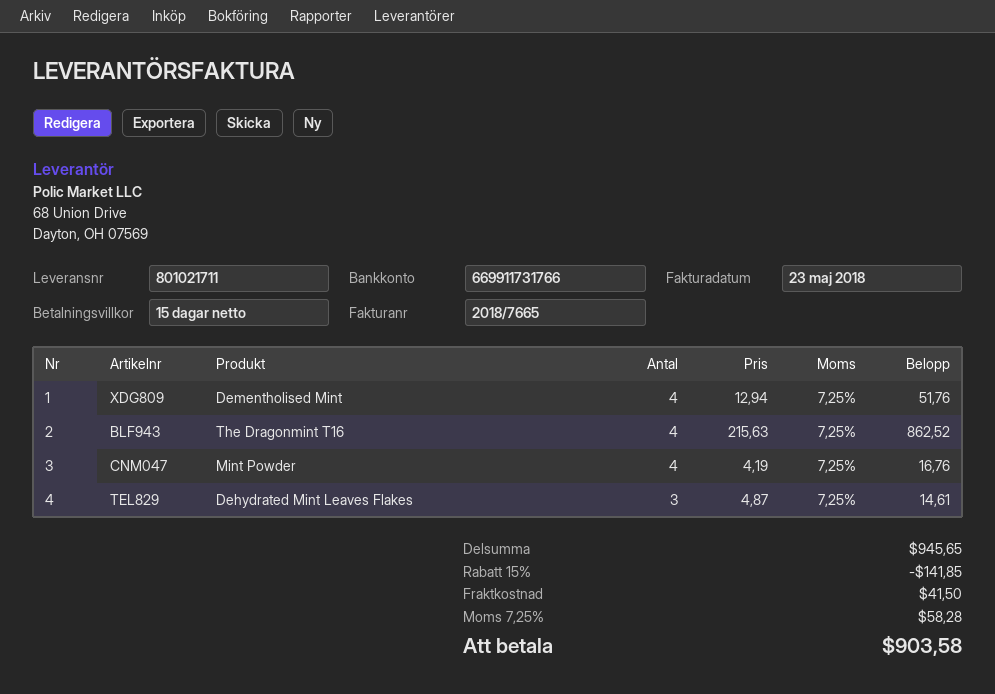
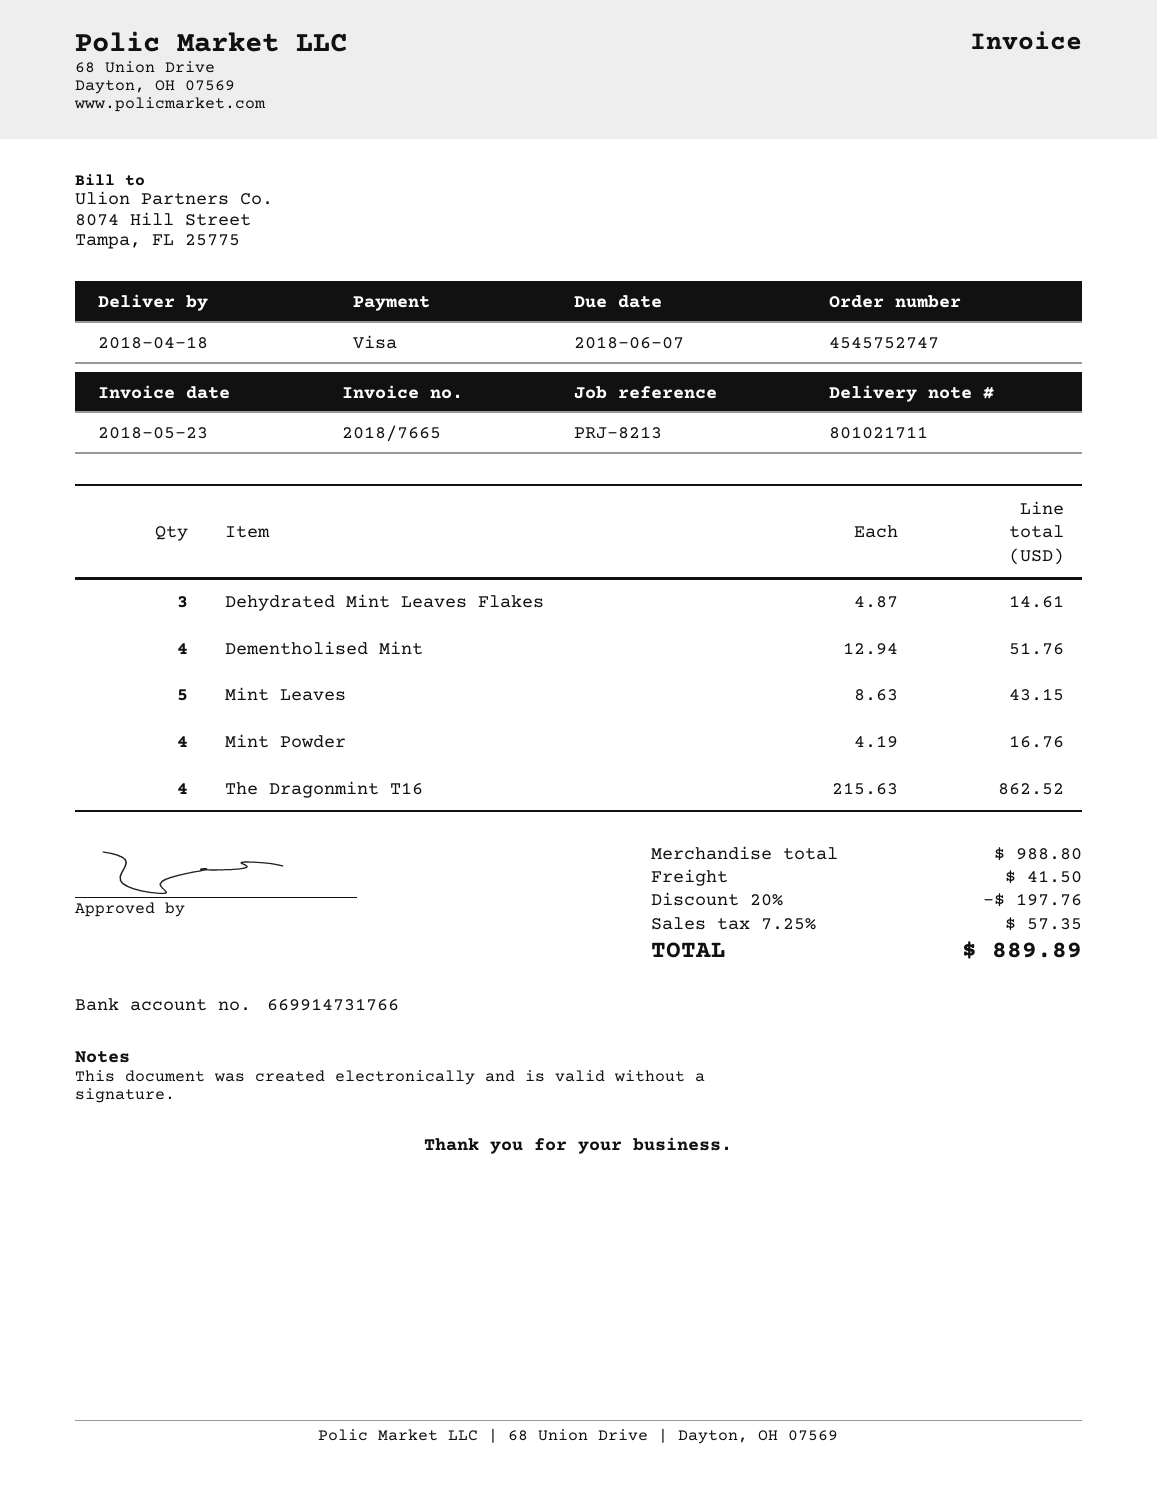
bank account: 669911731766 -> 669914731766
Mint Leaves: none -> 5 x 8.63 = 43.15
subtotal: 945.65 -> 988.80
discount: 15% = 141.85 -> 20% = 197.76
tax: 7.25% = 58.28 -> 7.25% = 57.35
total: 903.58 -> 889.89

